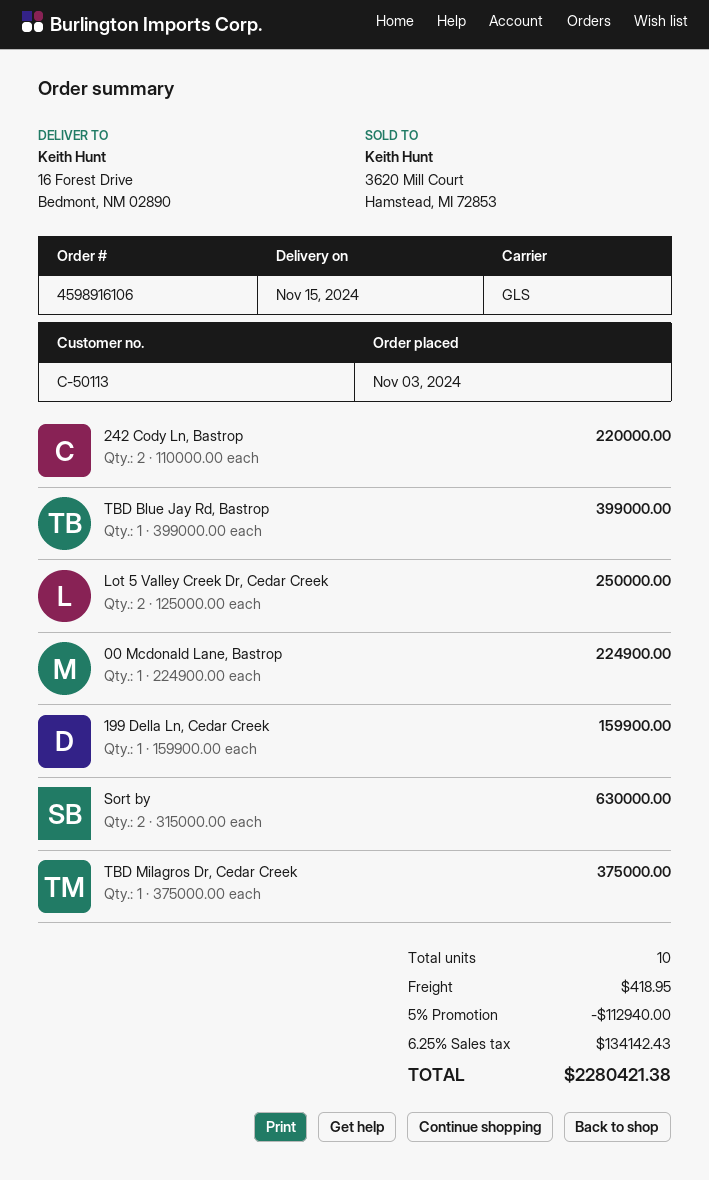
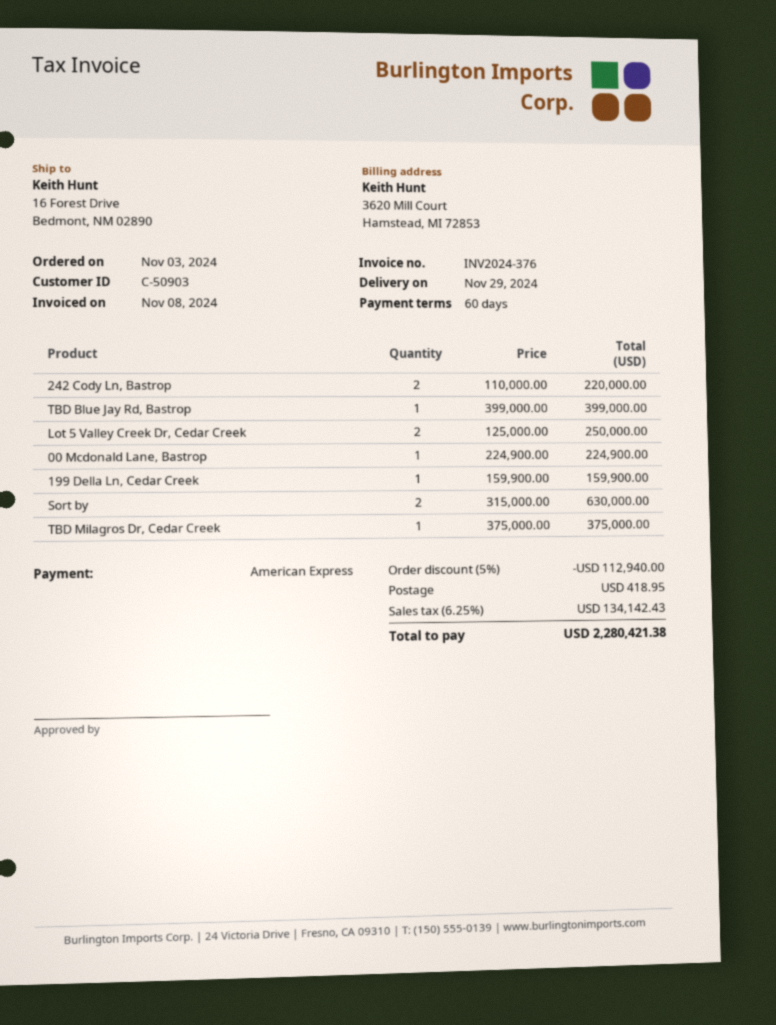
delivery date: 2024-11-15 -> 2024-11-29
customer number: C-50113 -> C-50903

